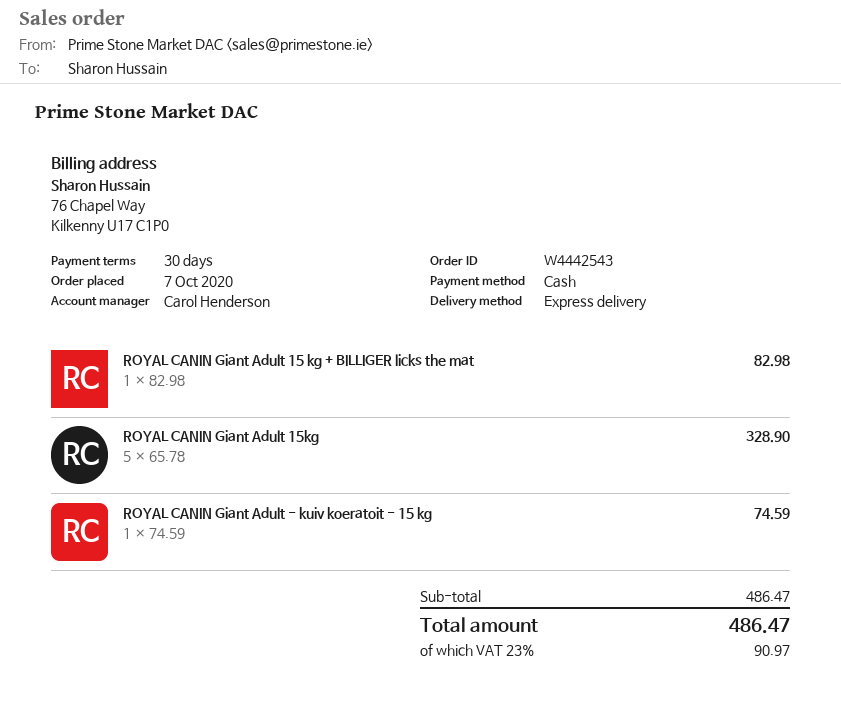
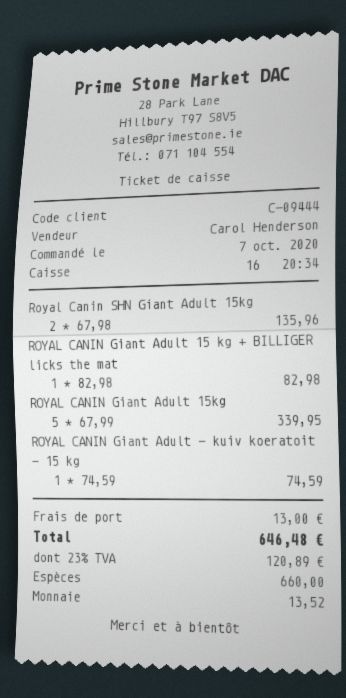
ROYAL CANIN Giant Adult 15kg: 5 x 65.78 = 328.90 -> 5 x 67.99 = 339.95
Royal Canin SHN Giant Adult 15kg: none -> 2 x 67.98 = 135.96
shipping: none -> 13.00
tax: 23% = 90.97 -> 23% = 120.89
total: 486.47 -> 646.48

